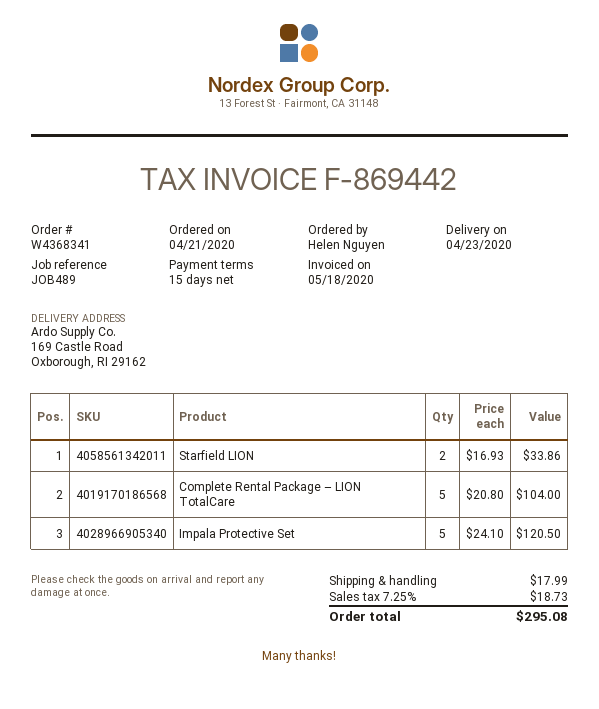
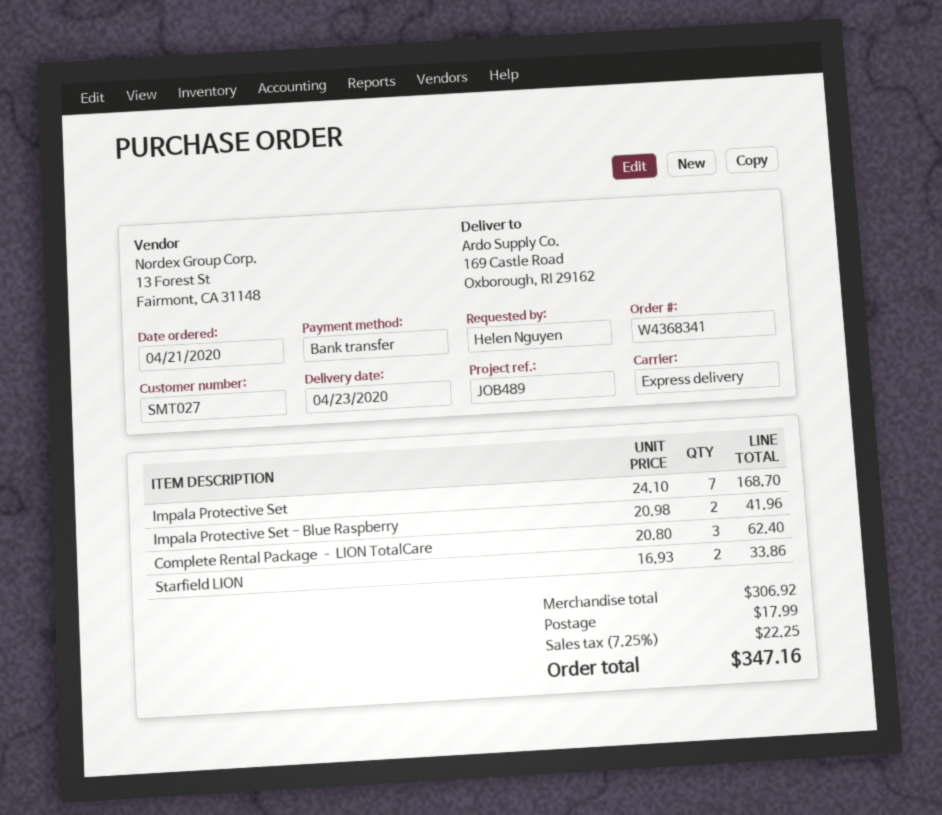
Complete Rental Package – LION TotalCare: 5 x 20.80 = 104.00 -> 3 x 20.80 = 62.40
Impala Protective Set: 5 x 24.10 = 120.50 -> 7 x 24.10 = 168.70
Impala Protective Set - Blue Raspberry: none -> 2 x 20.98 = 41.96
tax: 7.25% = 18.73 -> 7.25% = 22.25
total: 295.08 -> 347.16

